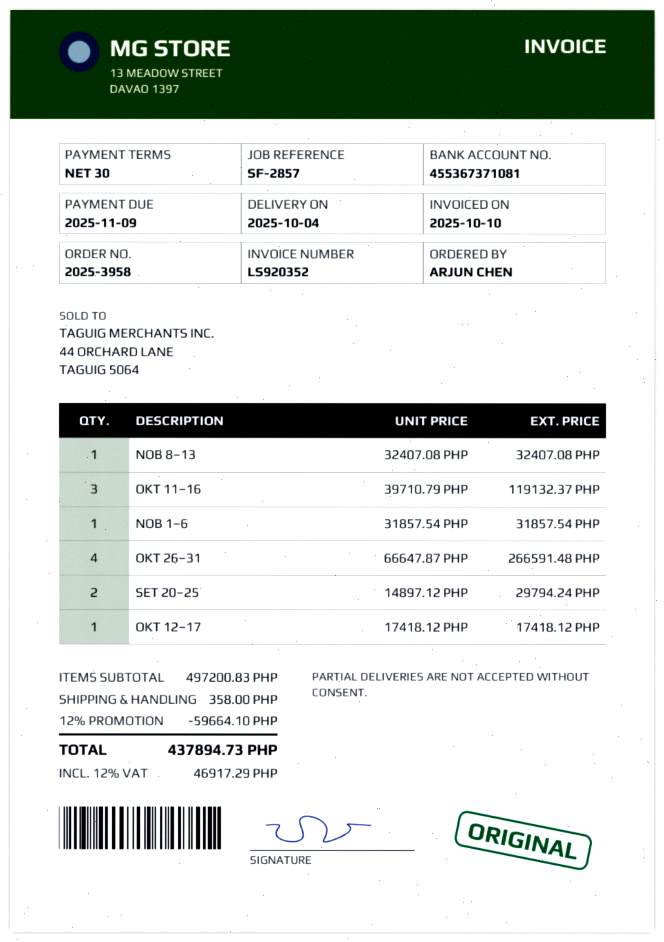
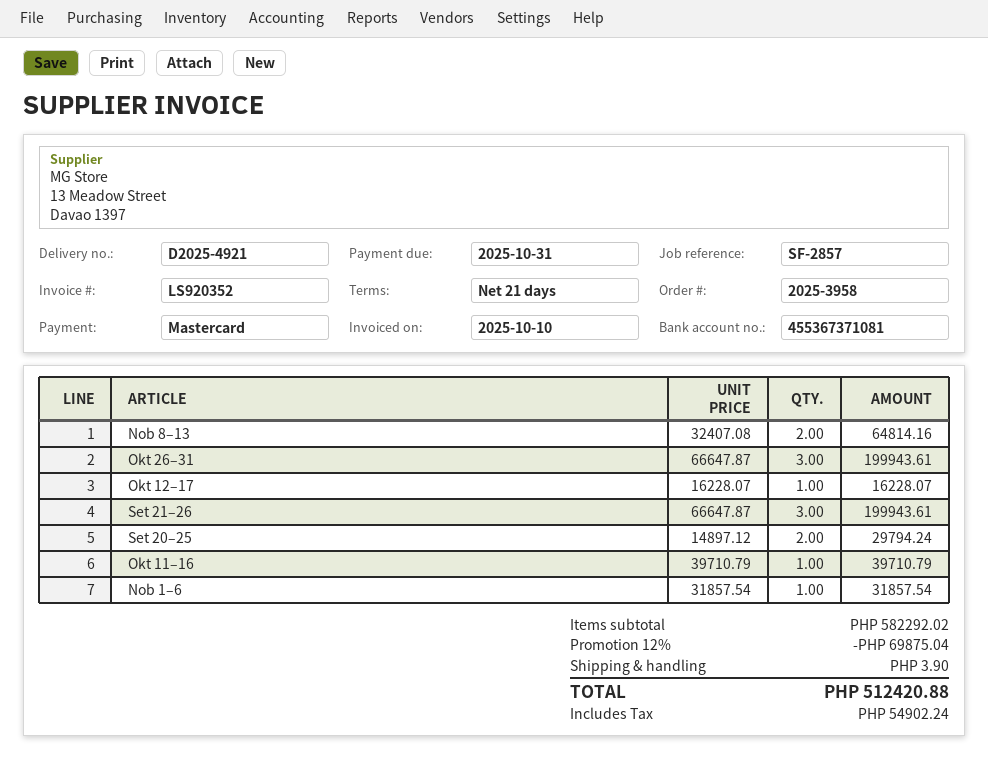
payment terms: 30 days -> 21 days
due date: 2025-11-09 -> 2025-10-31
NOB 8–13: 1 x 32407.08 = 32407.08 -> 2 x 32407.08 = 64814.16
OKT 11–16: 3 x 39710.79 = 119132.37 -> 1 x 39710.79 = 39710.79
OKT 26–31: 4 x 66647.87 = 266591.48 -> 3 x 66647.87 = 199943.61
OKT 12–17: 1 x 17418.12 = 17418.12 -> 1 x 16228.07 = 16228.07
Set 21–26: none -> 3 x 66647.87 = 199943.61
subtotal: 497200.83 -> 582292.02
discount: 12% = 59664.10 -> 12% = 69875.04
shipping: 358.00 -> 3.90
tax: 46917.29 -> 54902.24
total: 437894.73 -> 512420.88

